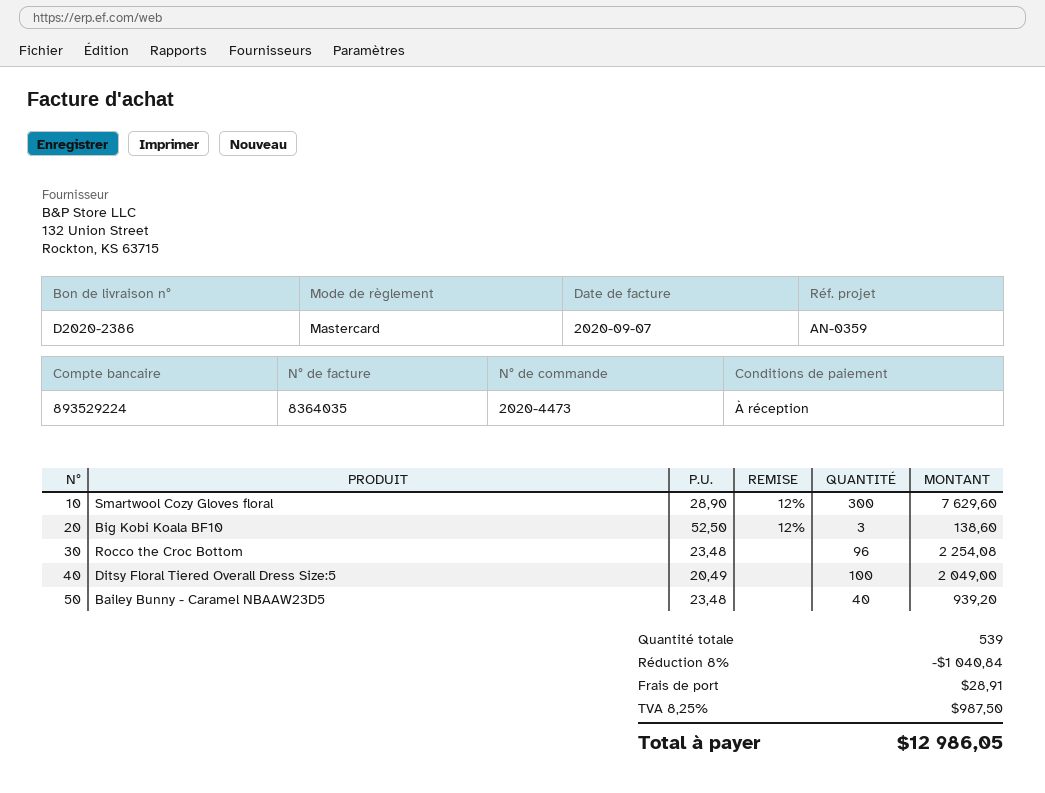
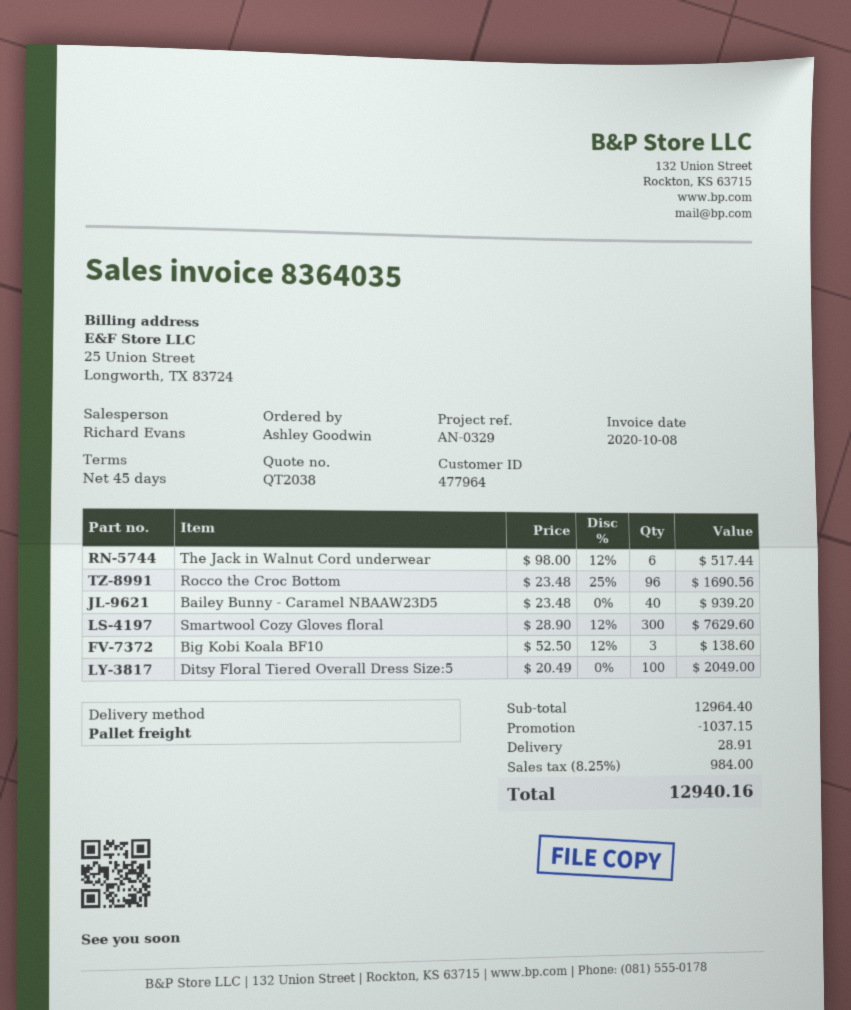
invoice date: 2020-09-07 -> 2020-10-08
payment terms: on receipt -> 45 days
reference: AN-0359 -> AN-0329
Rocco the Croc Bottom: 96 x 23.48 = 2254.08 -> 96 x 23.48 - 25% = 1690.56
The Jack in Walnut Cord underwear: none -> 6 x 98.00 - 12% = 517.44
discount: 1040.84 -> 1037.15
tax: 8.25% = 987.50 -> 8.25% = 984.00
total: 12986.05 -> 12940.16

